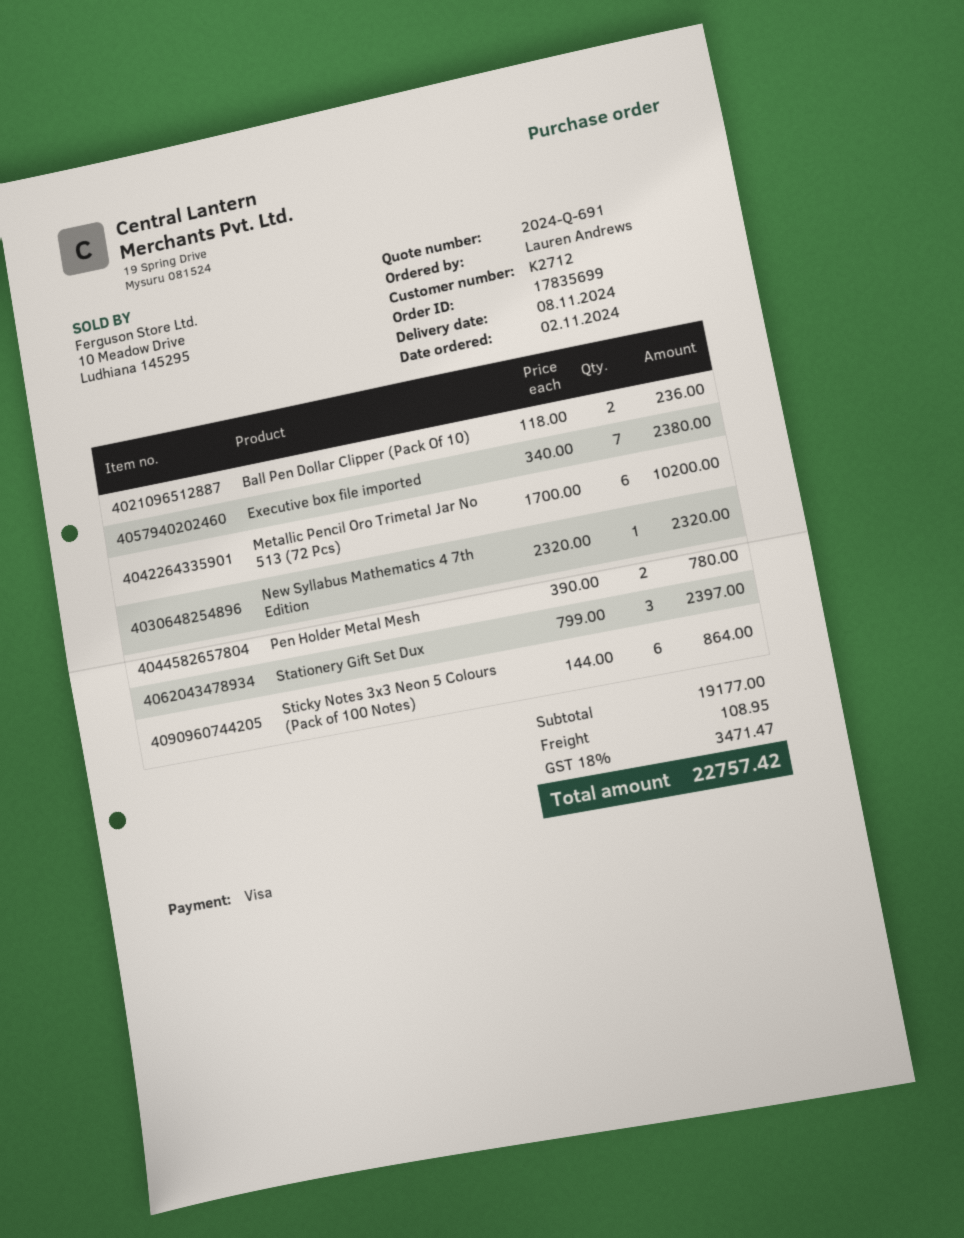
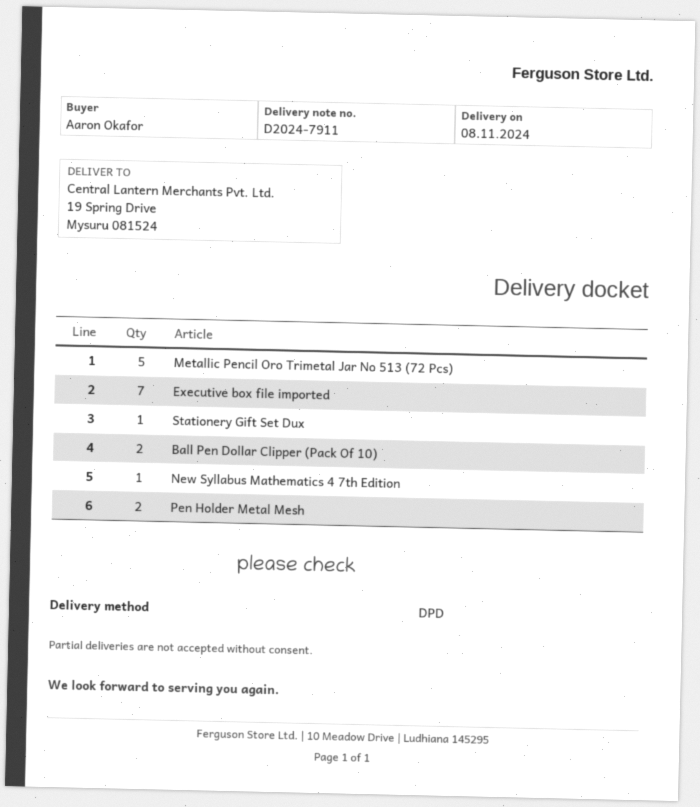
ordered by: Lauren Andrews -> Aaron Okafor
Metallic Pencil Oro Trimetal Jar No 513 (72 Pcs): 6 -> 5
Stationery Gift Set Dux: 3 -> 1
Sticky Notes 3x3 Neon 5 Colours (Pack of 100 Notes): 6 -> none

